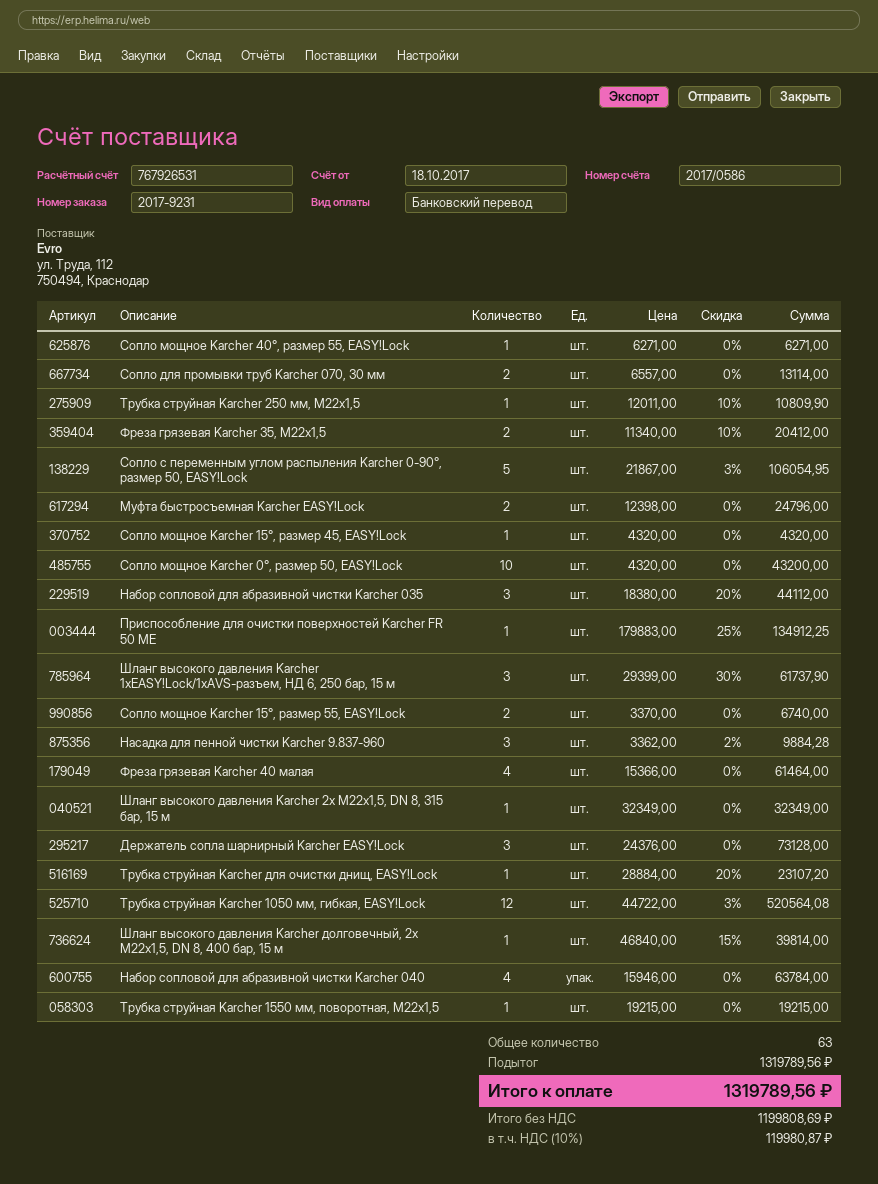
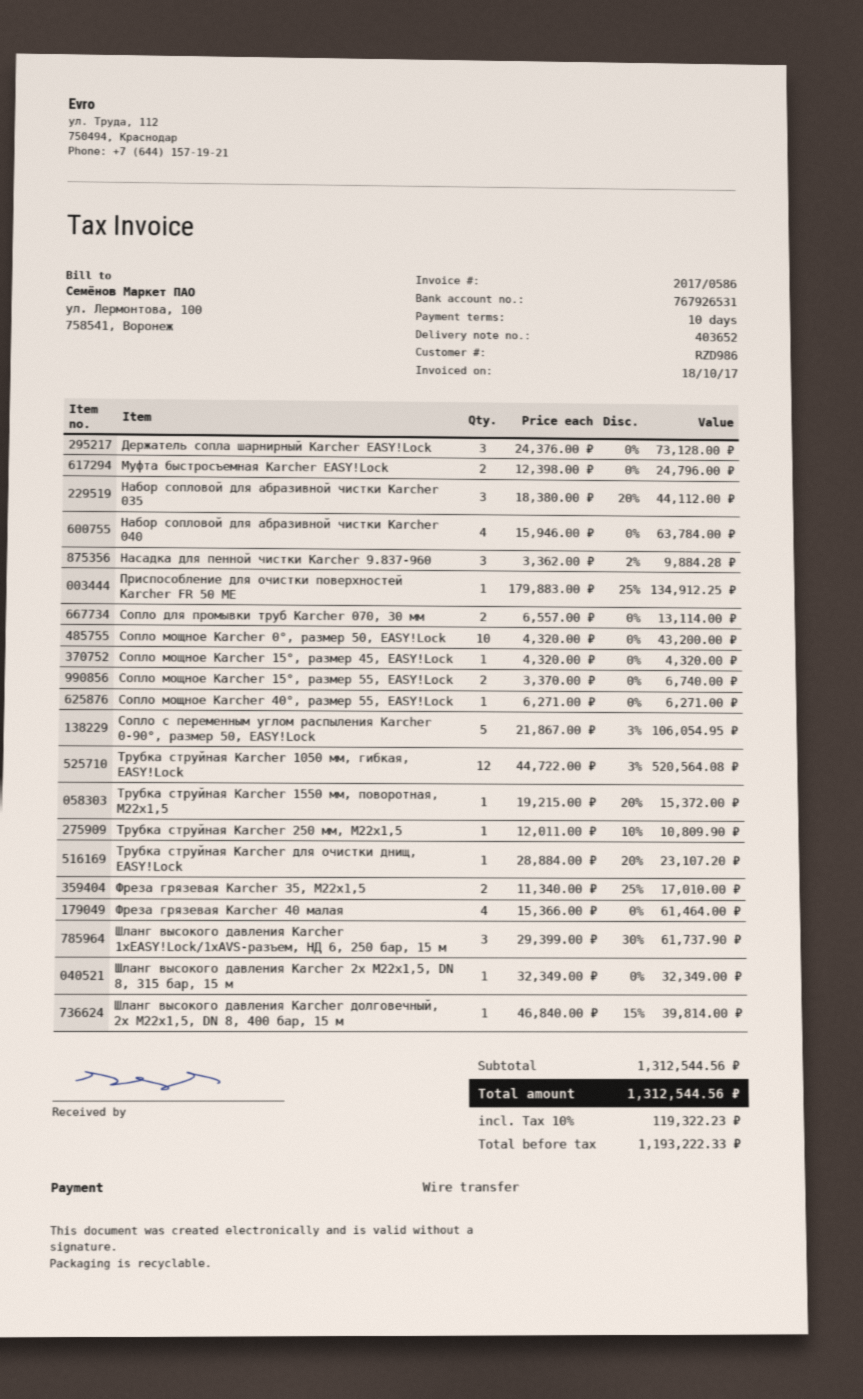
Фреза грязевая Karcher 35, М22х1,5: 2 x 11340.00 - 10% = 20412.00 -> 2 x 11340.00 - 25% = 17010.00
Трубка струйная Karcher 1550 мм, поворотная, М22х1,5: 1 x 19215.00 = 19215.00 -> 1 x 19215.00 - 20% = 15372.00
subtotal: 1319789.56 -> 1312544.56
net: 1199808.69 -> 1193222.33
tax: 10% = 119980.87 -> 10% = 119322.23
total: 1319789.56 -> 1312544.56

